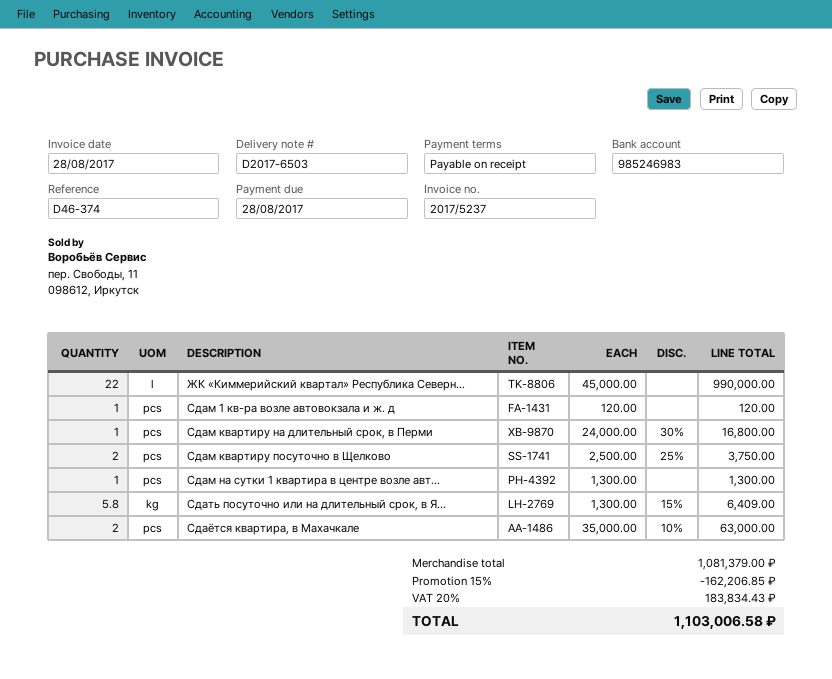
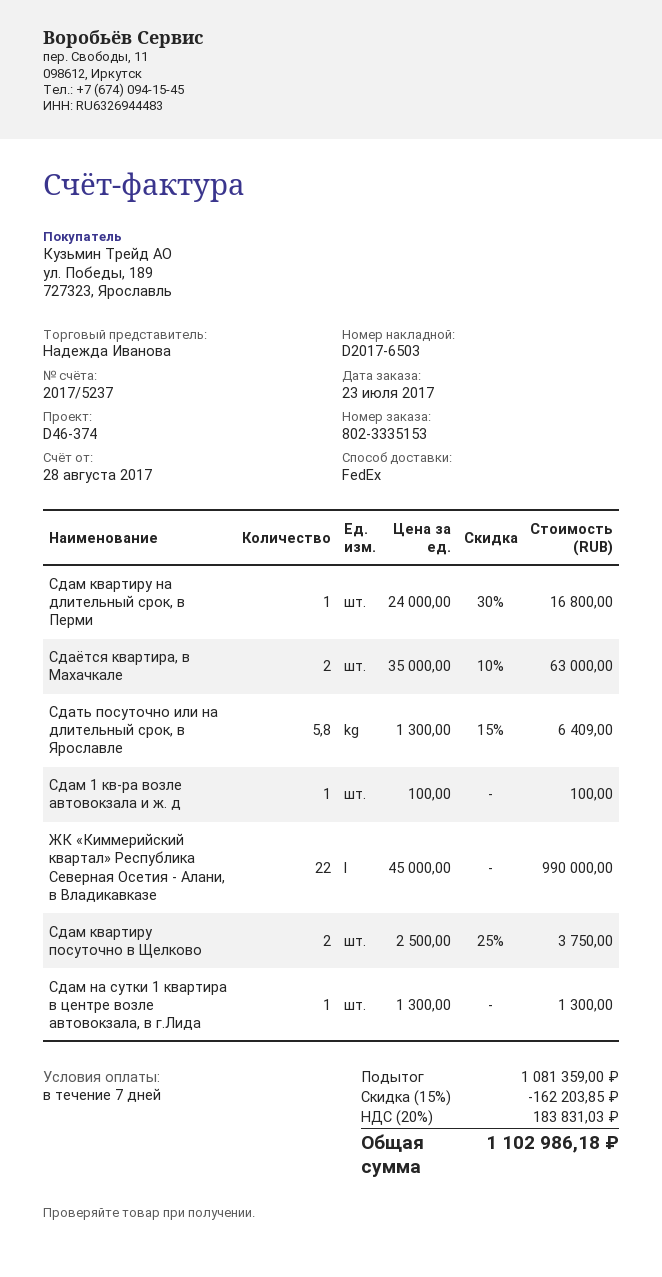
payment terms: on receipt -> 7 days
Сдам 1 кв-ра возле автовокзала и ж. д: 1 x 120.00 = 120.00 -> 1 x 100.00 = 100.00
subtotal: 1081379.00 -> 1081359.00
discount: 15% = 162206.85 -> 15% = 162203.85
tax: 20% = 183834.43 -> 20% = 183831.03
total: 1103006.58 -> 1102986.18

